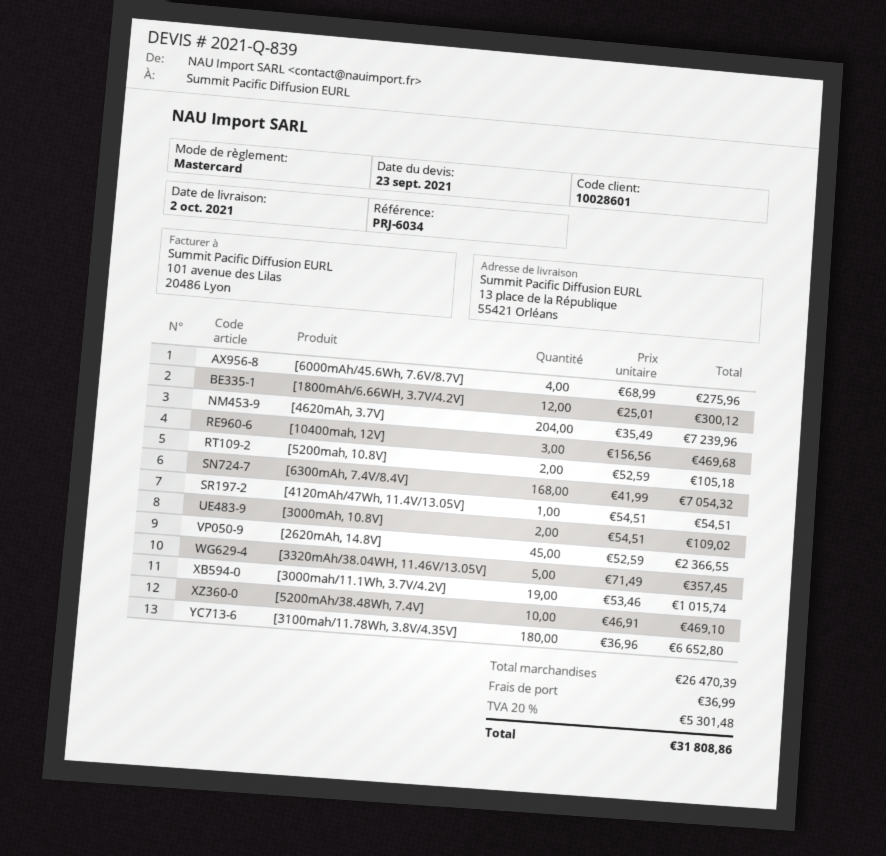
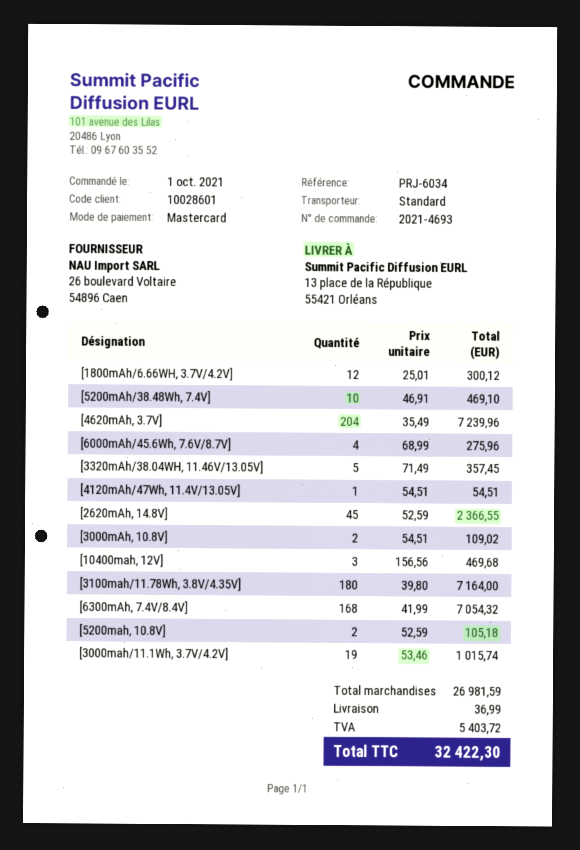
[3100mah/11.78Wh, 3.8V/4.35V]: 180 x 36.96 = 6652.80 -> 180 x 39.80 = 7164.00
subtotal: 26470.39 -> 26981.59
tax: 5301.48 -> 5403.72
total: 31808.86 -> 32422.30

